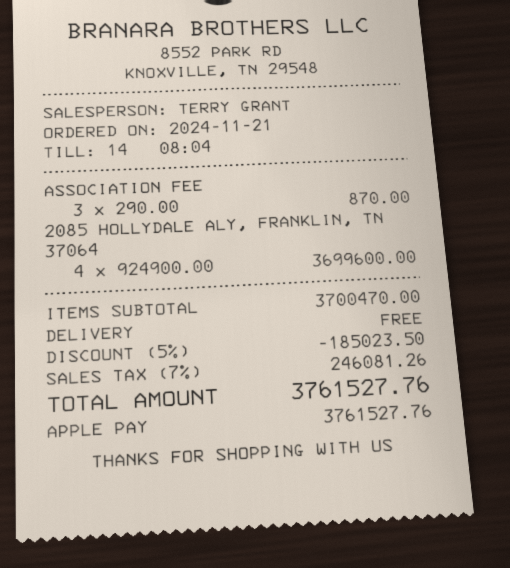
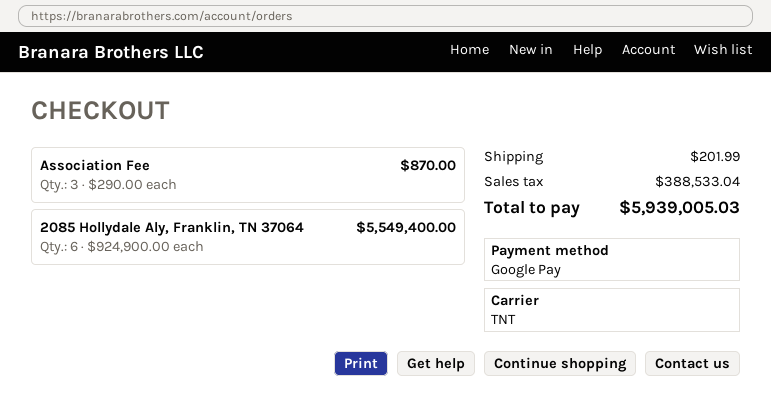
payment method: Apple Pay -> Google Pay
2085 HOLLYDALE ALY, FRANKLIN, TN 37064: 4 x 924900.00 = 3699600.00 -> 6 x 924900.00 = 5549400.00
discount: 5% = 185023.50 -> none
shipping: 0.00 -> 201.99
tax: 246081.26 -> 388533.04
total: 3761527.76 -> 5939005.03

